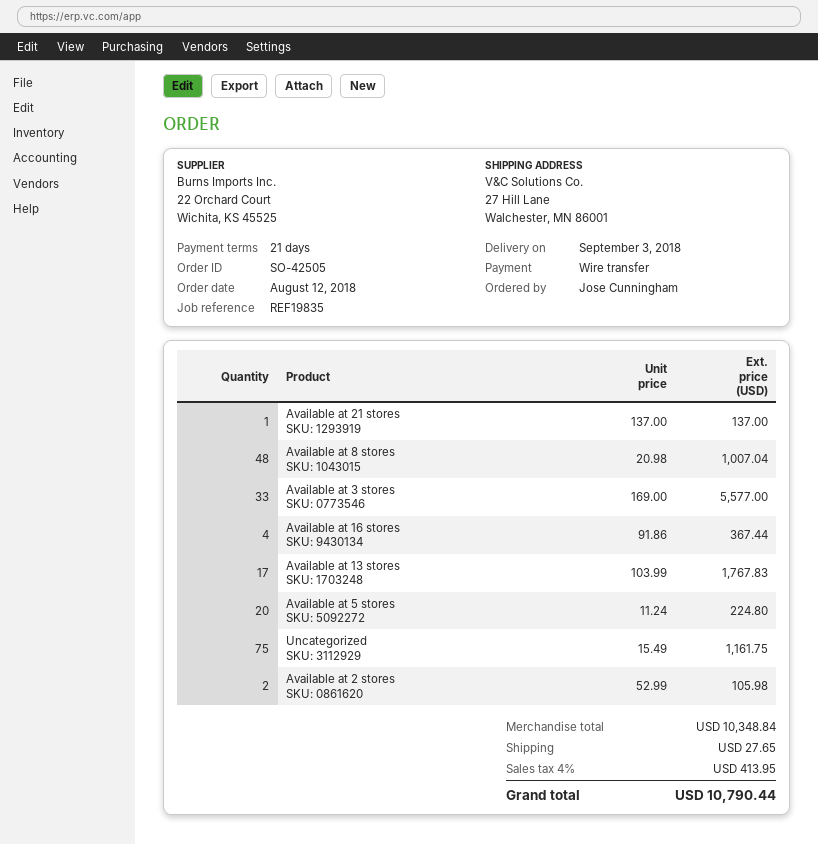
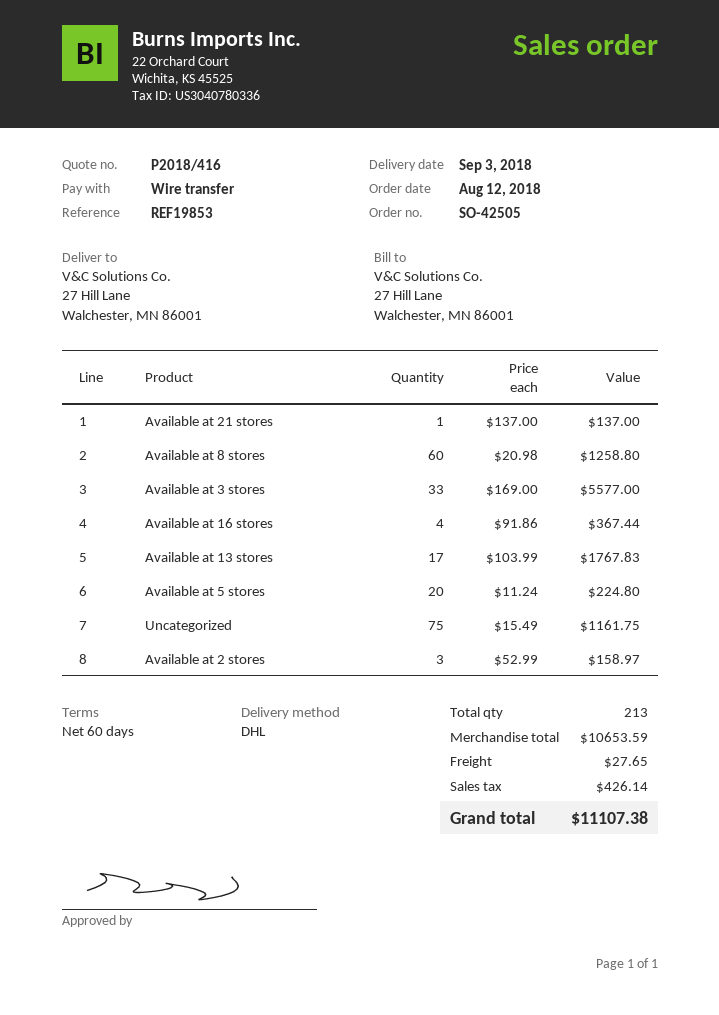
payment terms: 21 days -> 60 days
reference: REF19835 -> REF19853
Available at 8 stores: 48 x 20.98 = 1007.04 -> 60 x 20.98 = 1258.80
Available at 2 stores: 2 x 52.99 = 105.98 -> 3 x 52.99 = 158.97
subtotal: 10348.84 -> 10653.59
tax: 413.95 -> 426.14
total: 10790.44 -> 11107.38

